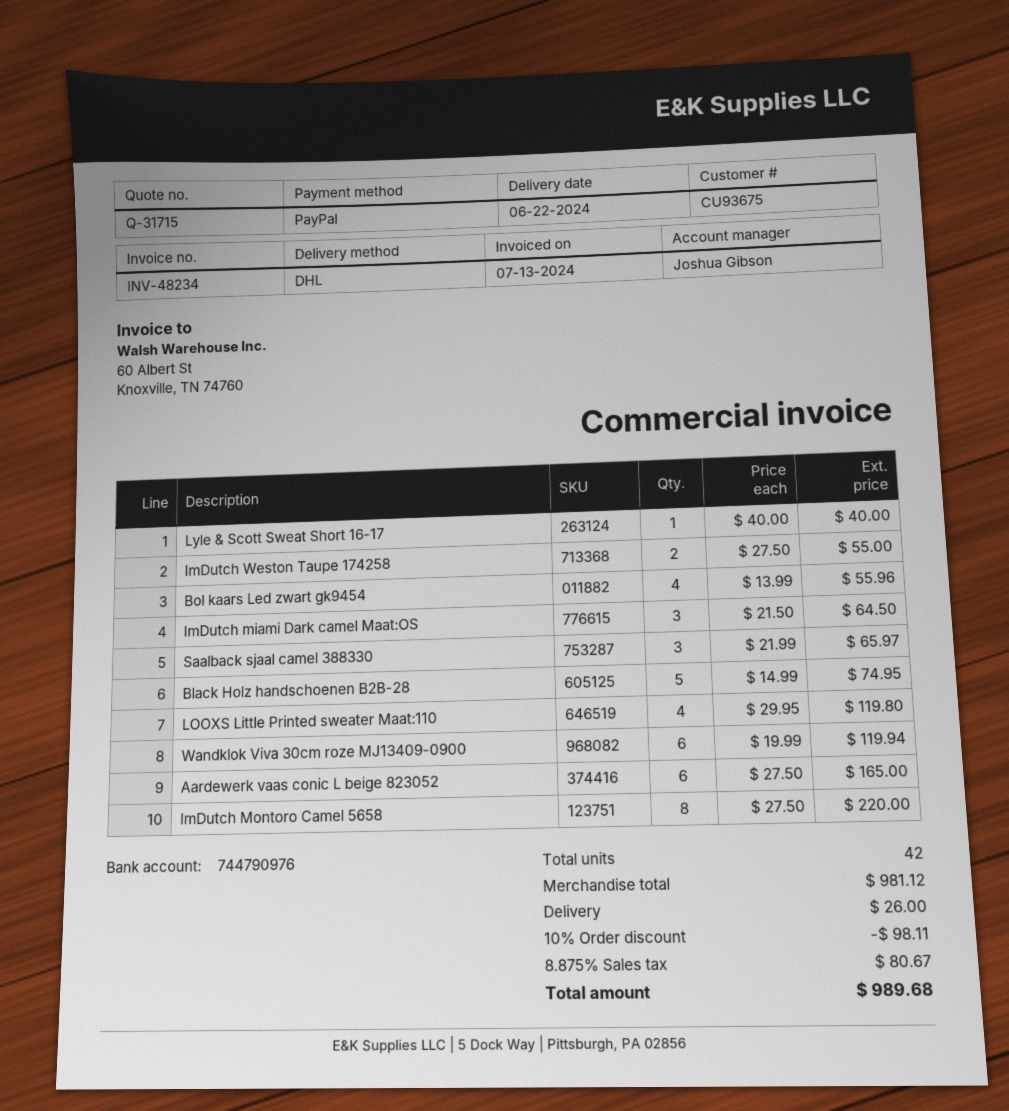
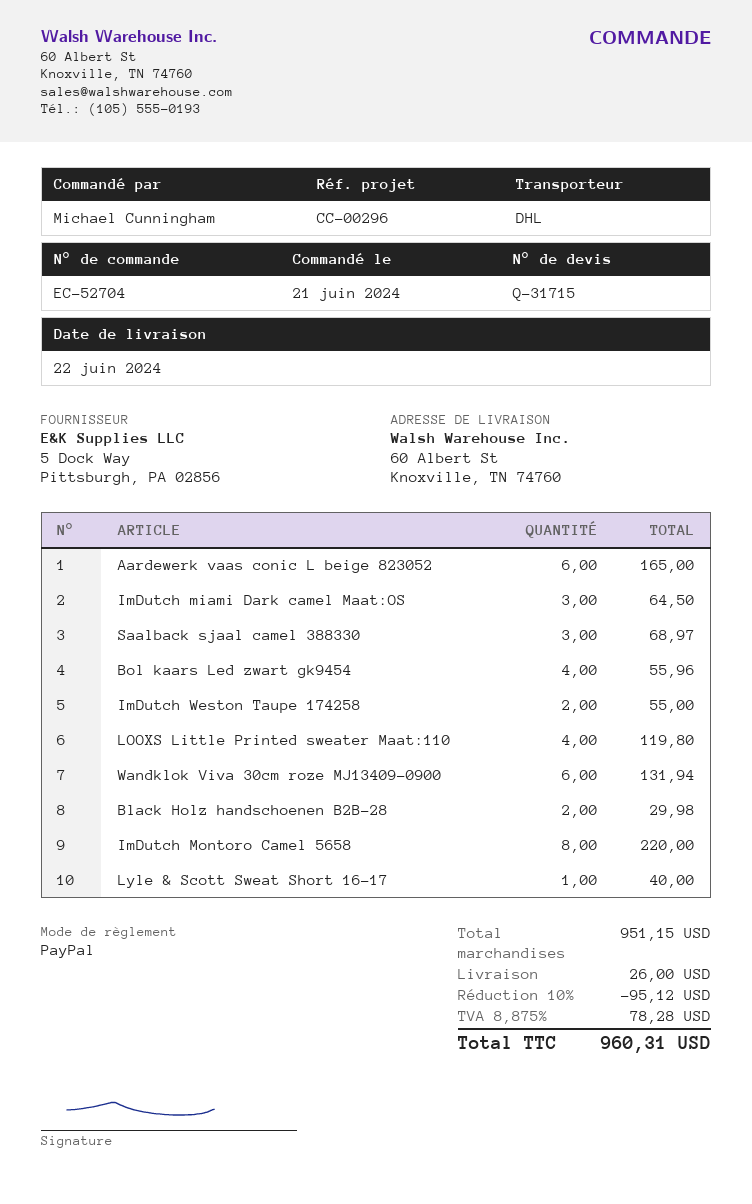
Saalback sjaal camel 388330: 3 for 65.97 -> 3 for 68.97
Black Holz handschoenen B2B-28: 5 for 74.95 -> 2 for 29.98
Wandklok Viva 30cm roze MJ13409-0900: 6 for 119.94 -> 6 for 131.94
subtotal: 981.12 -> 951.15
discount: 10% = 98.11 -> 10% = 95.12
tax: 8.875% = 80.67 -> 8.875% = 78.28
total: 989.68 -> 960.31

